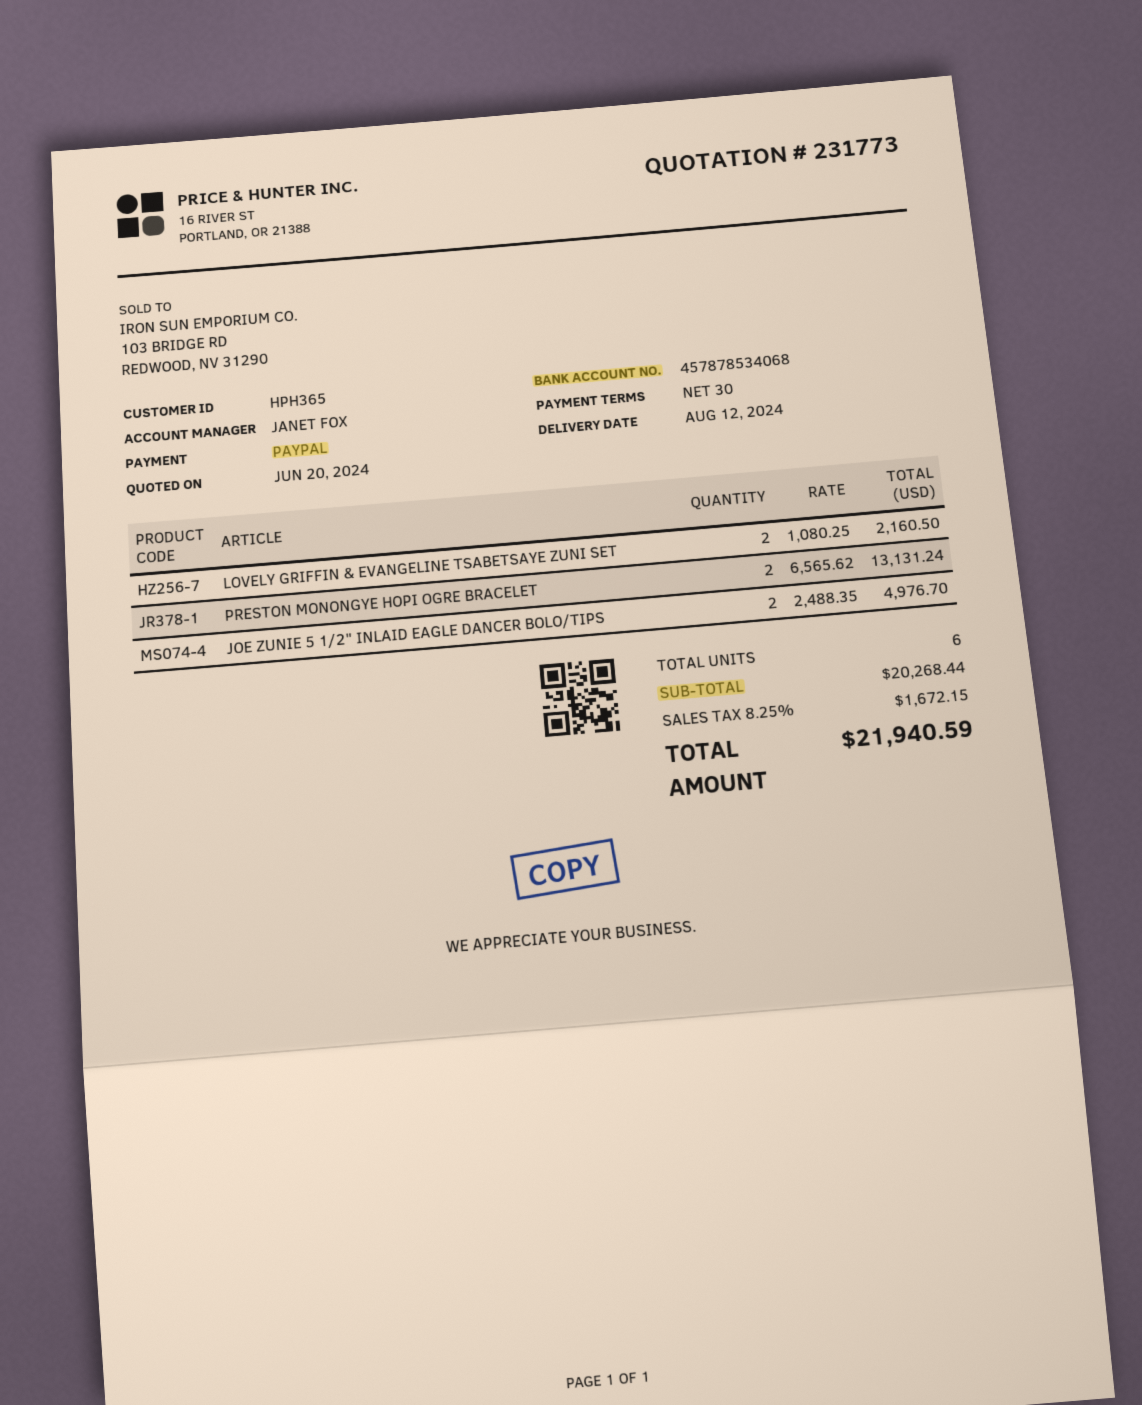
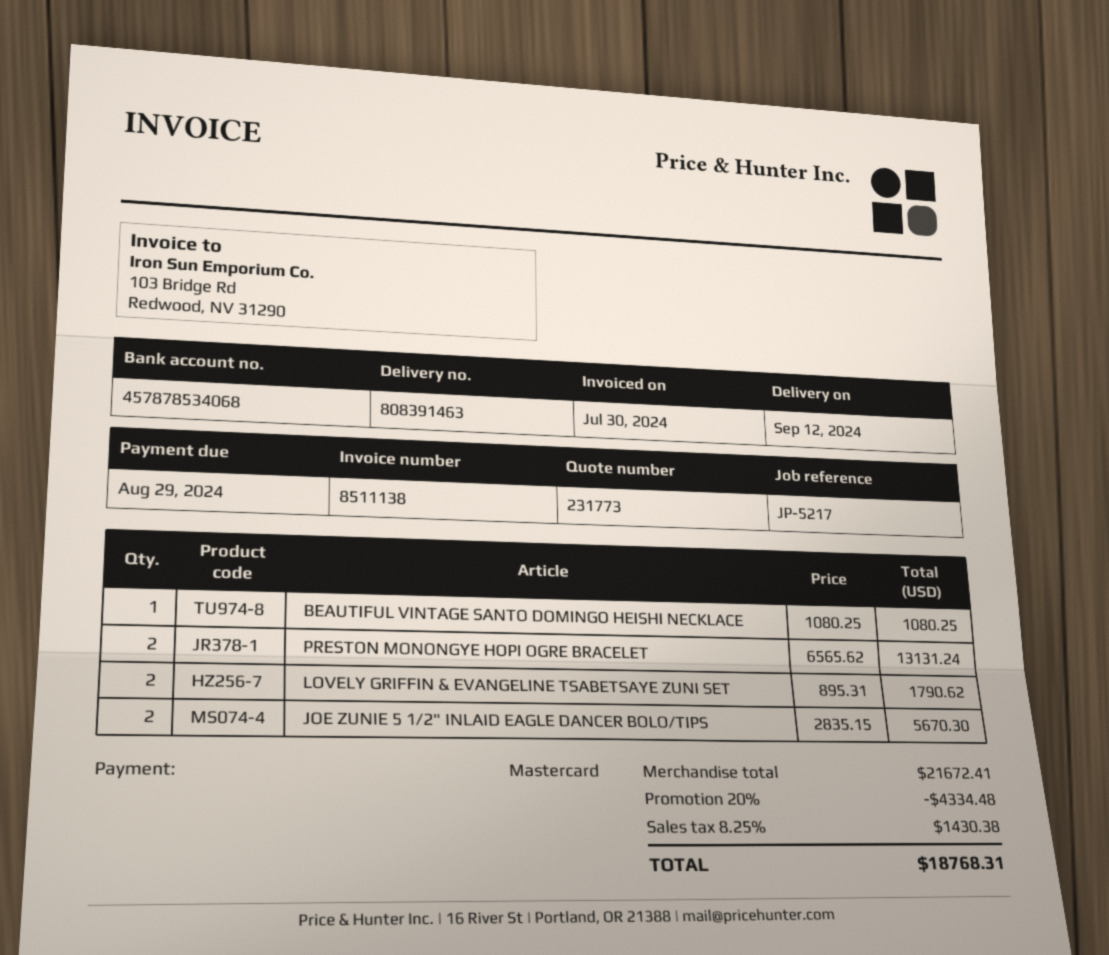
delivery date: 2024-08-12 -> 2024-09-12
payment method: PayPal -> Mastercard
LOVELY GRIFFIN & EVANGELINE TSABETSAYE ZUNI SET: 2 x 1080.25 = 2160.50 -> 2 x 895.31 = 1790.62
JOE ZUNIE 5 1/2" INLAID EAGLE DANCER BOLO/TIPS: 2 x 2488.35 = 4976.70 -> 2 x 2835.15 = 5670.30
BEAUTIFUL VINTAGE SANTO DOMINGO HEISHI NECKLACE: none -> 1 x 1080.25 = 1080.25
subtotal: 20268.44 -> 21672.41
discount: none -> 20% = 4334.48
tax: 8.25% = 1672.15 -> 8.25% = 1430.38
total: 21940.59 -> 18768.31

